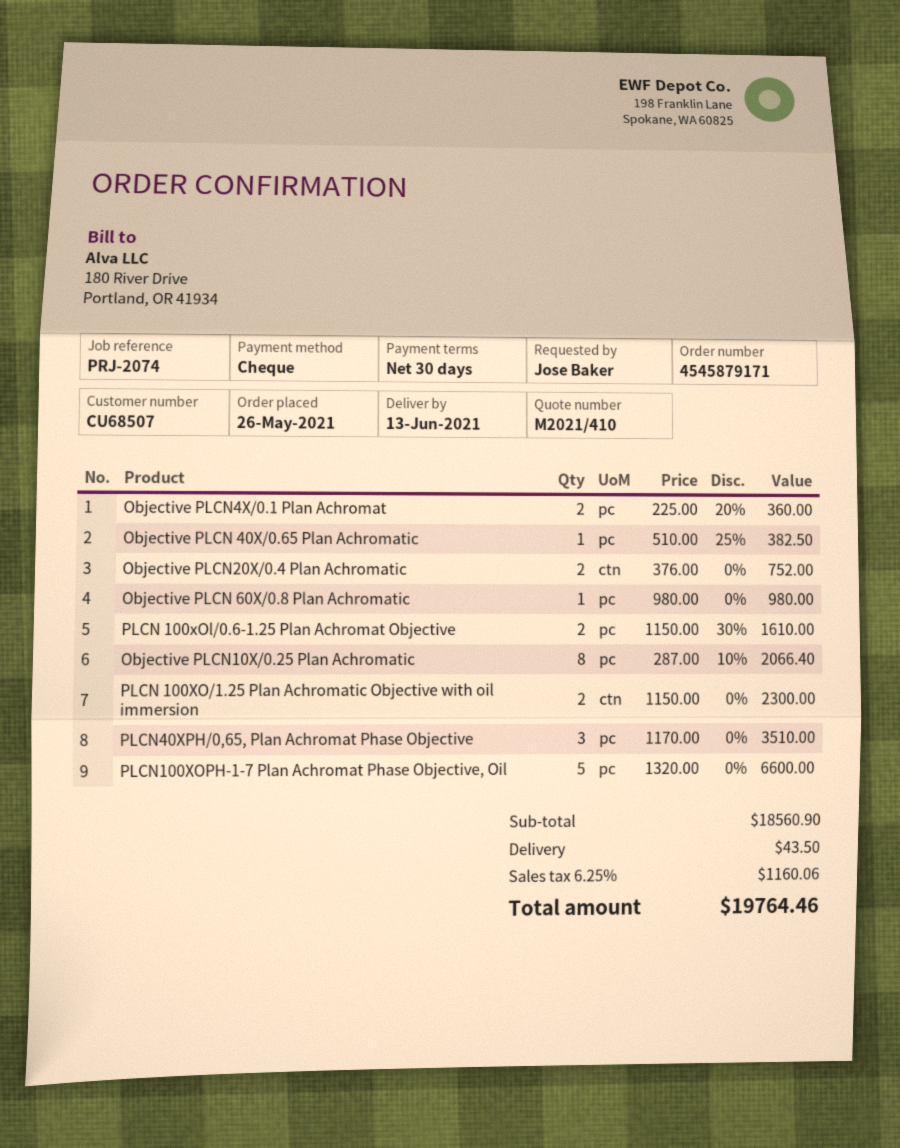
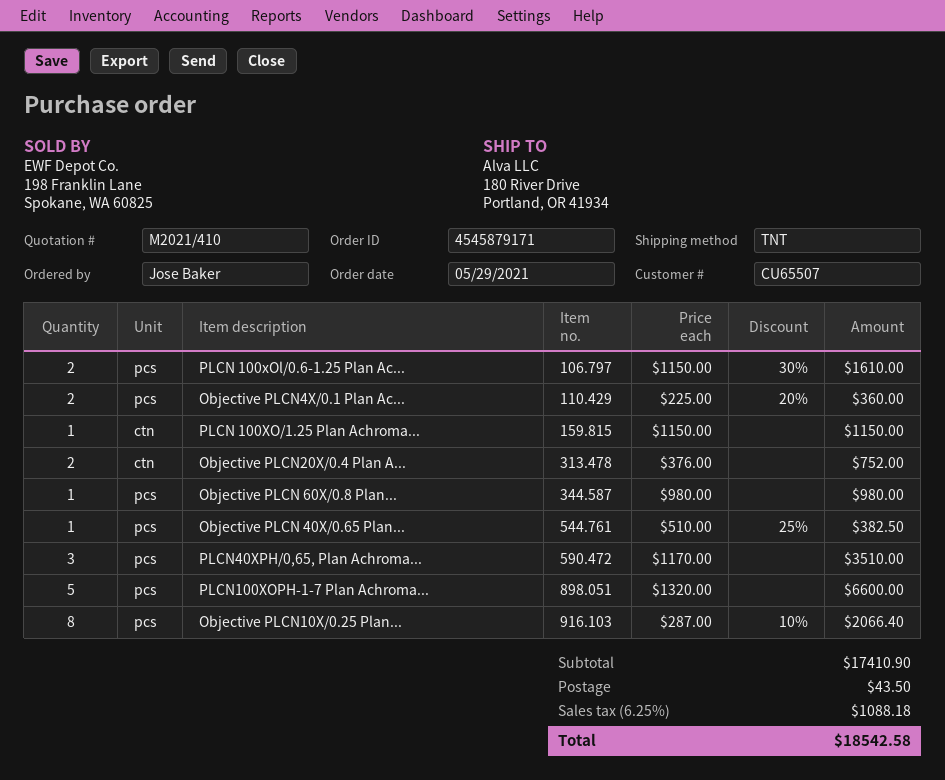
order date: 2021-05-26 -> 2021-05-29
customer number: CU68507 -> CU65507
PLCN 100XO/1.25 Plan Achromatic Objective with oil immersion: 2 x 1150.00 = 2300.00 -> 1 x 1150.00 = 1150.00
subtotal: 18560.90 -> 17410.90
tax: 6.25% = 1160.06 -> 6.25% = 1088.18
total: 19764.46 -> 18542.58

